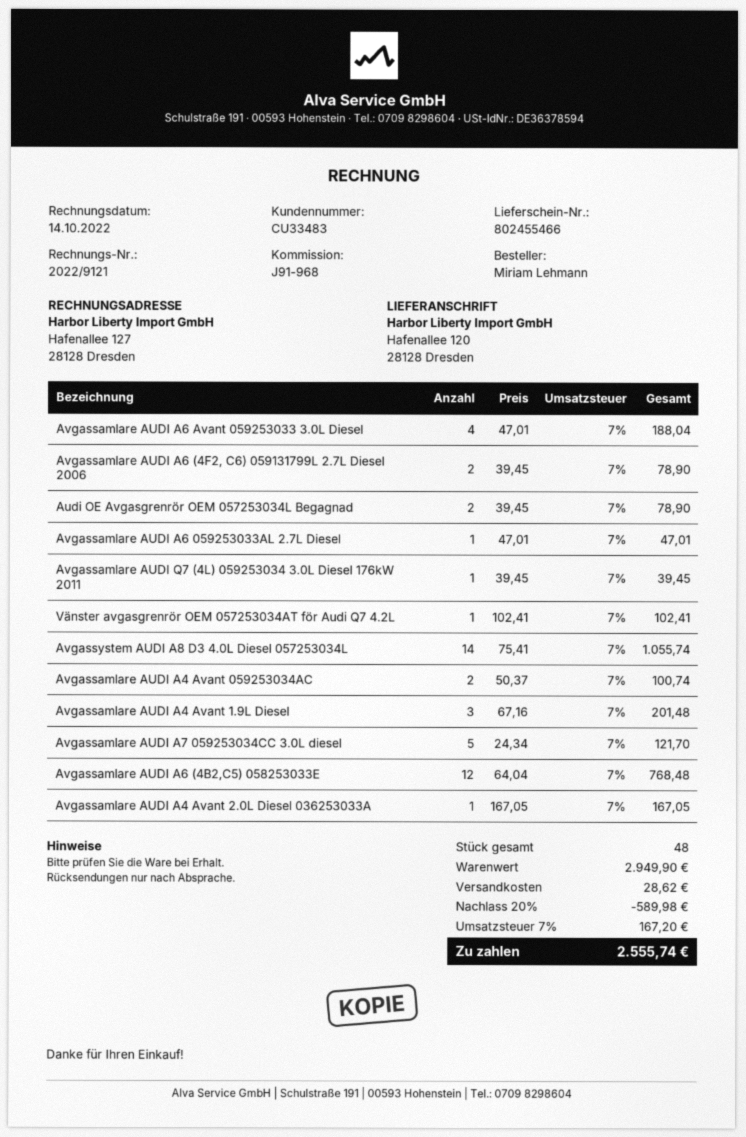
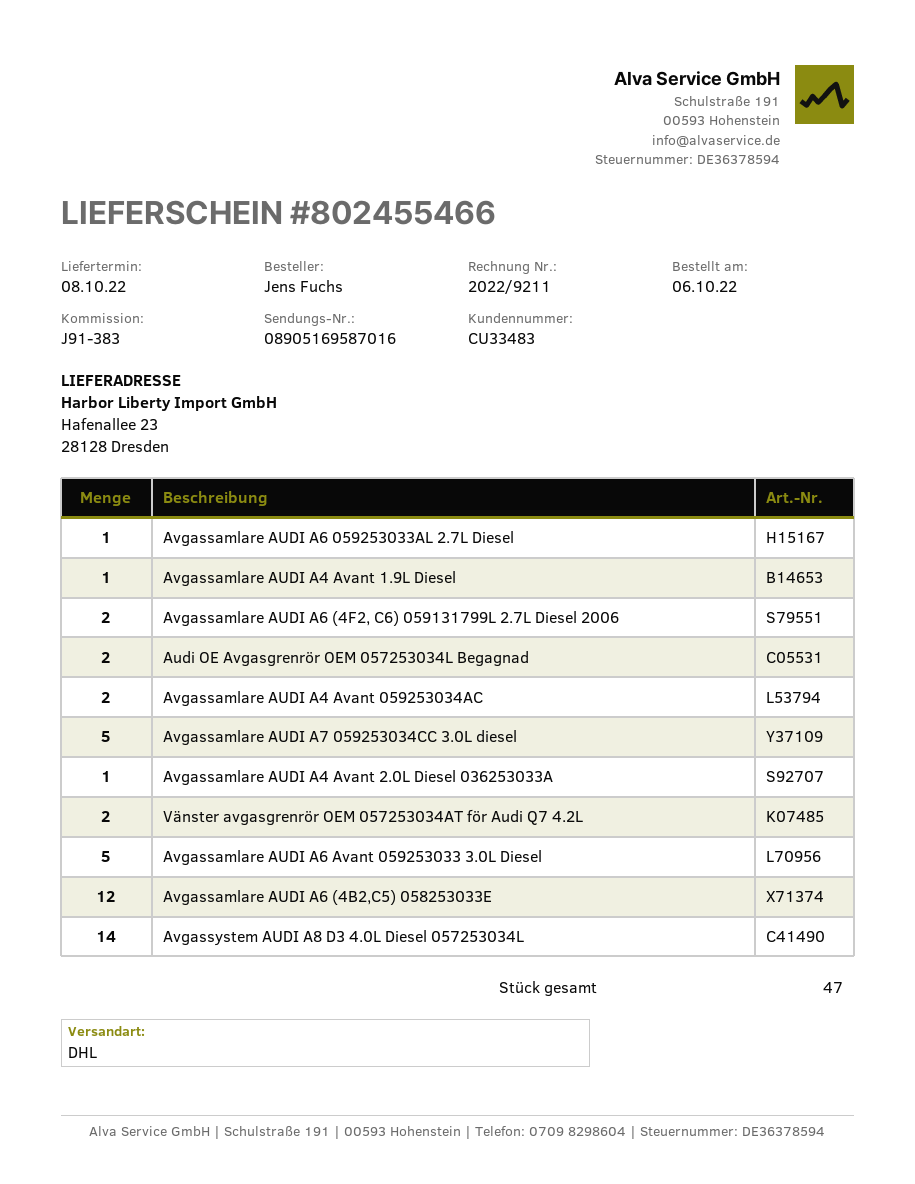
invoice number: 2022/9121 -> 2022/9211
reference: J91-968 -> J91-383
ordered by: Miriam Lehmann -> Jens Fuchs
ship to: Hafenallee 120, 28128 Dresden -> Hafenallee 23, 28128 Dresden
Avgassamlare AUDI A6 Avant 059253033 3.0L Diesel: 4 -> 5
Avgassamlare AUDI Q7 (4L) 059253034 3.0L Diesel 176kW 2011: 1 -> none
Vänster avgasgrenrör OEM 057253034AT för Audi Q7 4.2L: 1 -> 2
Avgassamlare AUDI A4 Avant 1.9L Diesel: 3 -> 1
total quantity: 48 -> 47

